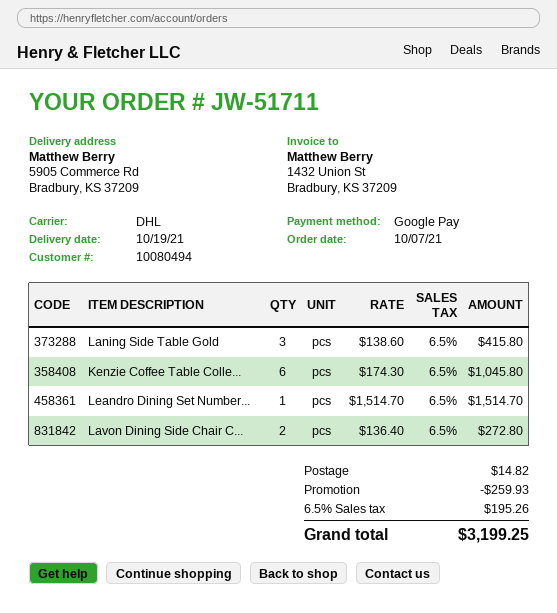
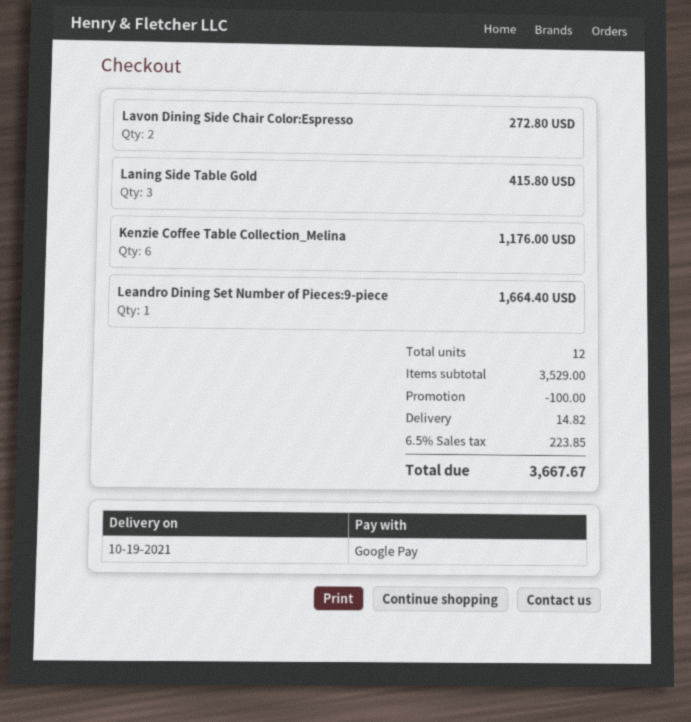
Kenzie Coffee Table Colle...: 6 for 1045.80 -> 6 for 1176.00
Leandro Dining Set Number...: 1 for 1514.70 -> 1 for 1664.40
discount: 259.93 -> 100.00
tax: 6.5% = 195.26 -> 6.5% = 223.85
total: 3199.25 -> 3667.67

